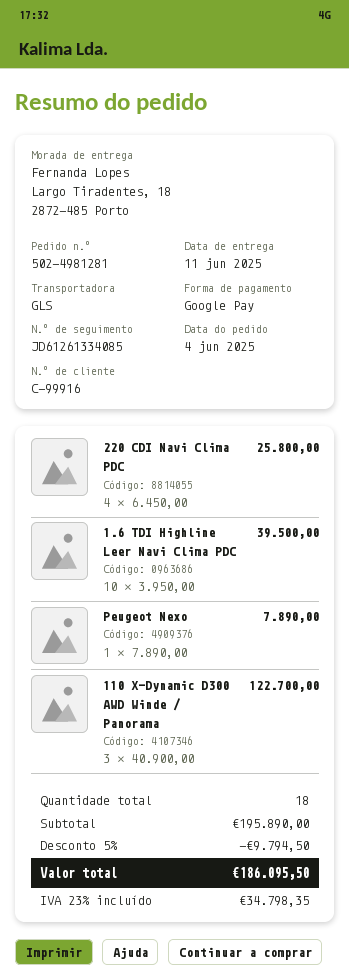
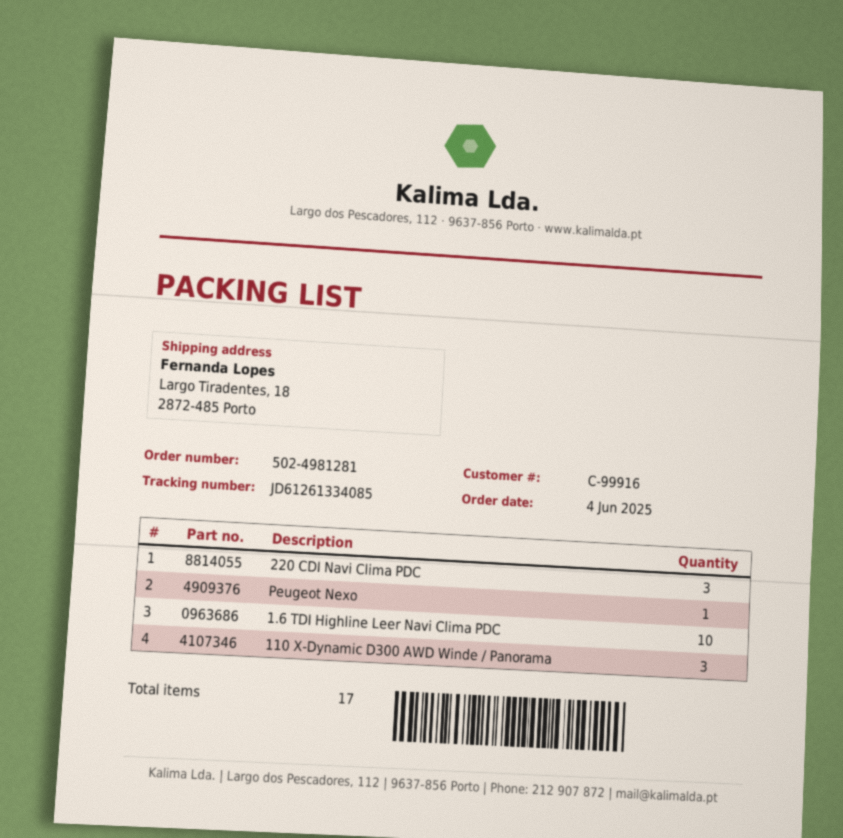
220 CDI Navi Clima PDC: 4 -> 3
total quantity: 18 -> 17

